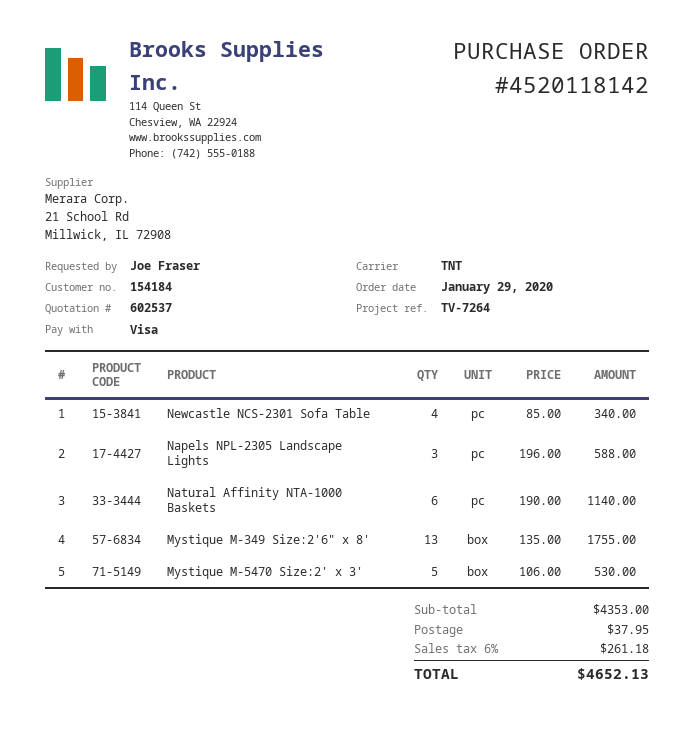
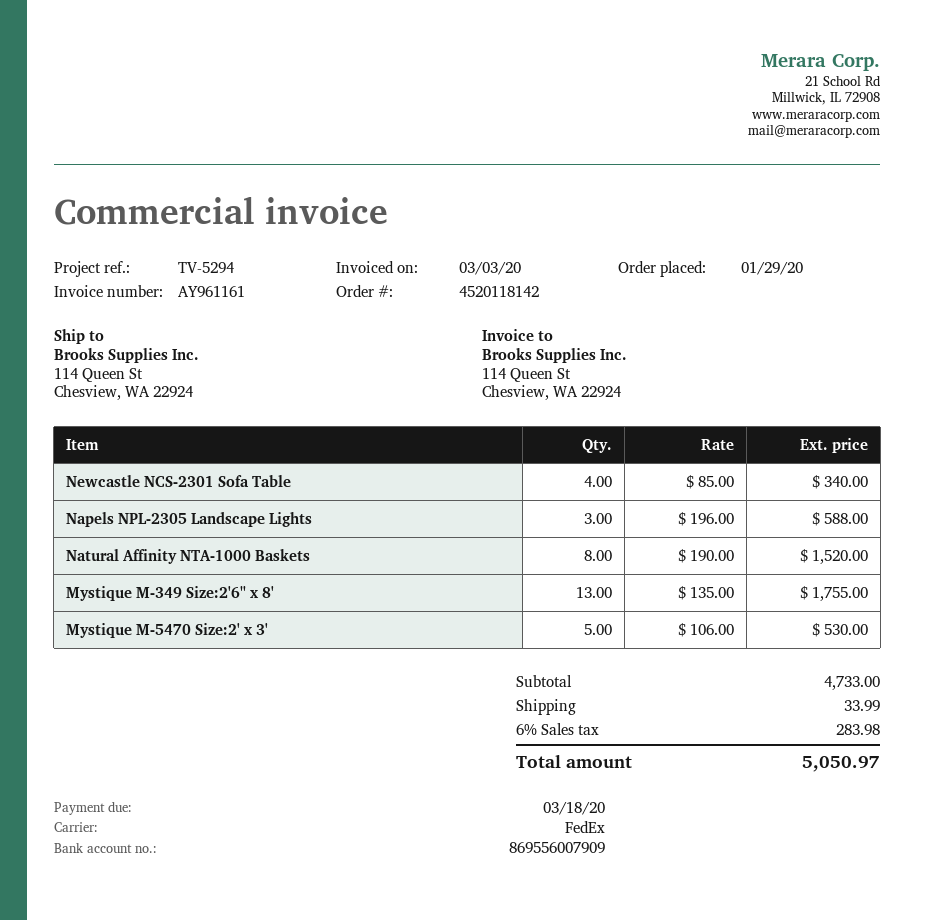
reference: TV-7264 -> TV-5294
shipping method: TNT -> FedEx
Natural Affinity NTA-1000 Baskets: 6 x 190.00 = 1140.00 -> 8 x 190.00 = 1520.00
subtotal: 4353.00 -> 4733.00
shipping: 37.95 -> 33.99
tax: 6% = 261.18 -> 6% = 283.98
total: 4652.13 -> 5050.97

